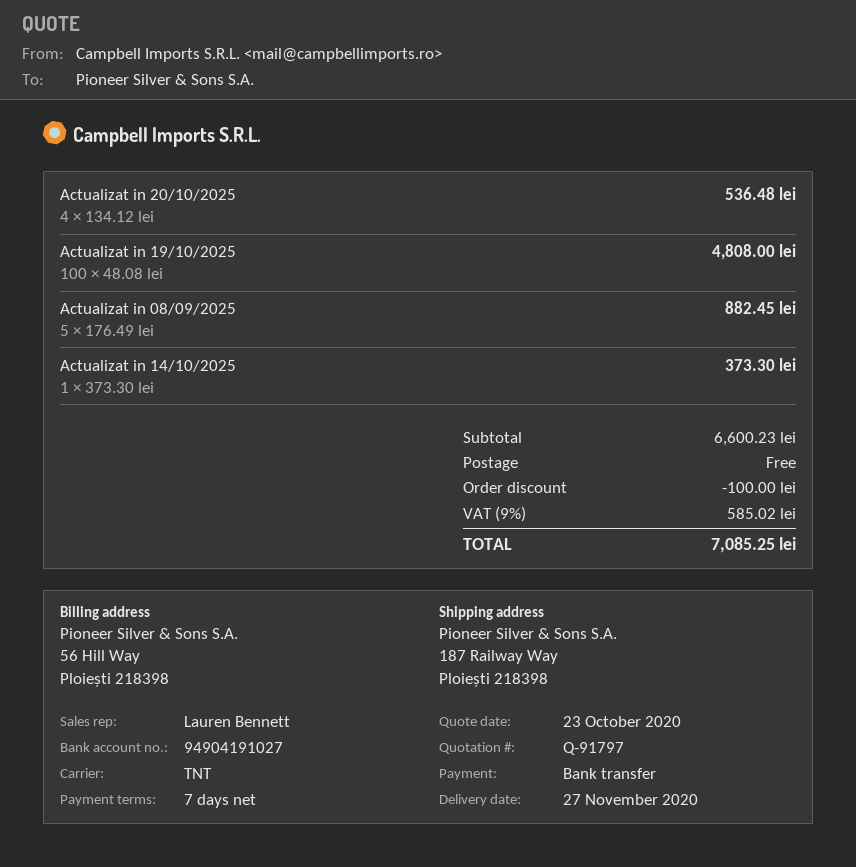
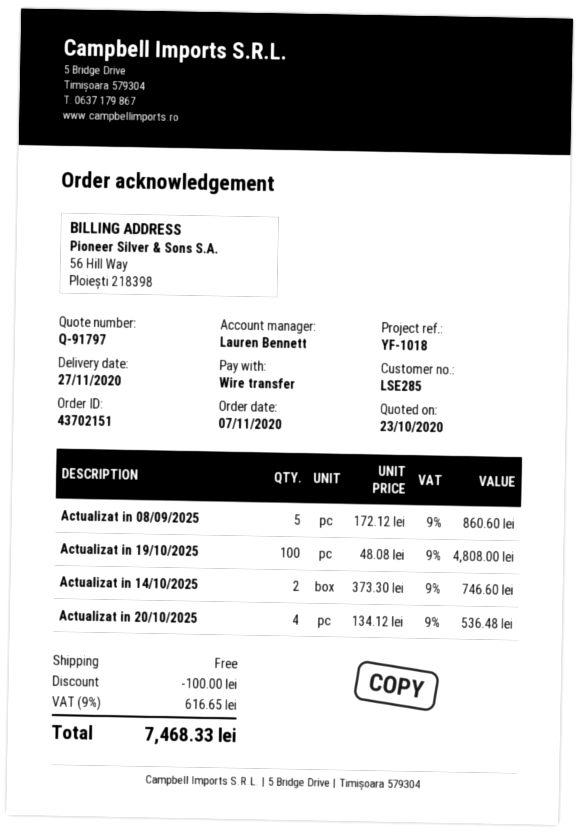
Actualizat in 08/09/2025: 5 x 176.49 = 882.45 -> 5 x 172.12 = 860.60
Actualizat in 14/10/2025: 1 x 373.30 = 373.30 -> 2 x 373.30 = 746.60
tax: 9% = 585.02 -> 9% = 616.65
total: 7085.25 -> 7468.33

